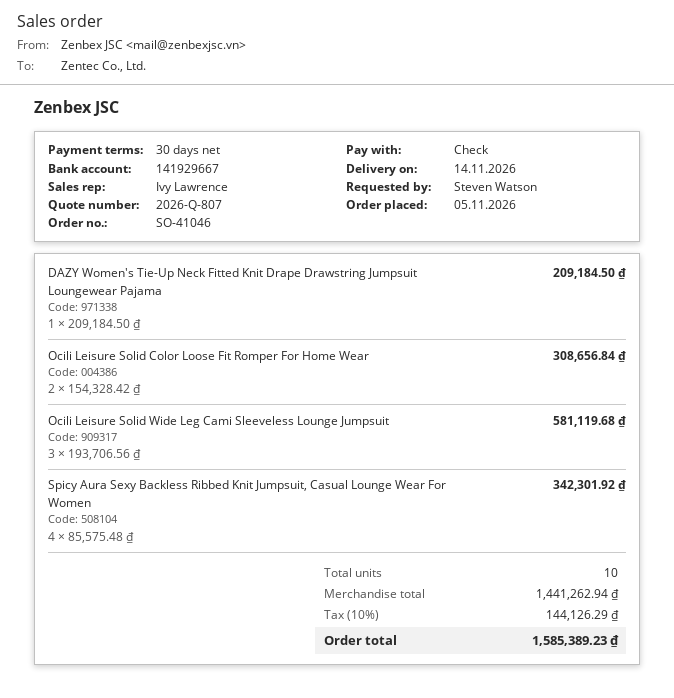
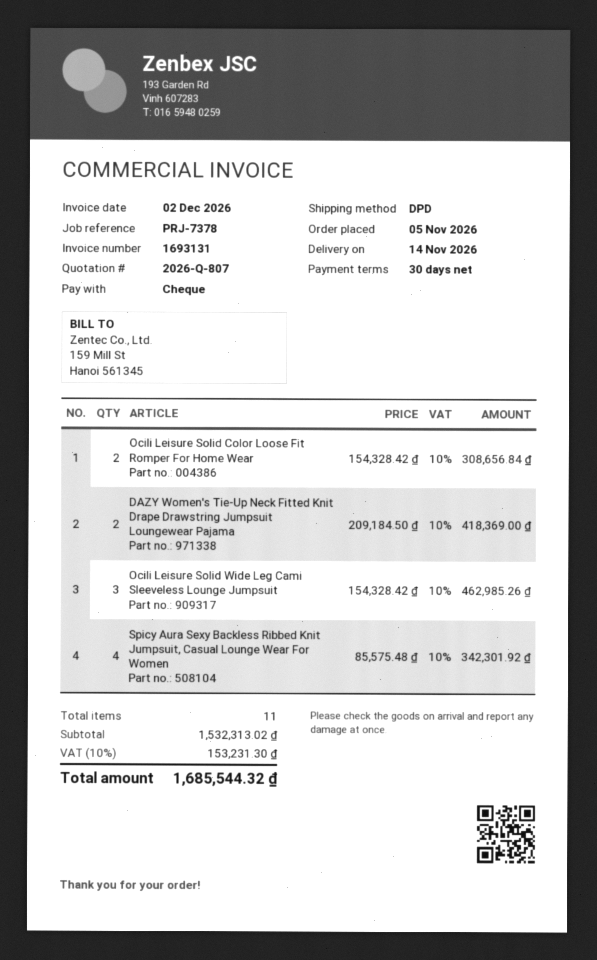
DAZY Women's Tie-Up Neck Fitted Knit Drape Drawstring Jumpsuit Loungewear Pajama: 1 x 209184.50 = 209184.50 -> 2 x 209184.50 = 418369.00
Ocili Leisure Solid Wide Leg Cami Sleeveless Lounge Jumpsuit: 3 x 193706.56 = 581119.68 -> 3 x 154328.42 = 462985.26
total quantity: 10 -> 11
subtotal: 1441262.94 -> 1532313.02
tax: 10% = 144126.29 -> 10% = 153231.30
total: 1585389.23 -> 1685544.32

